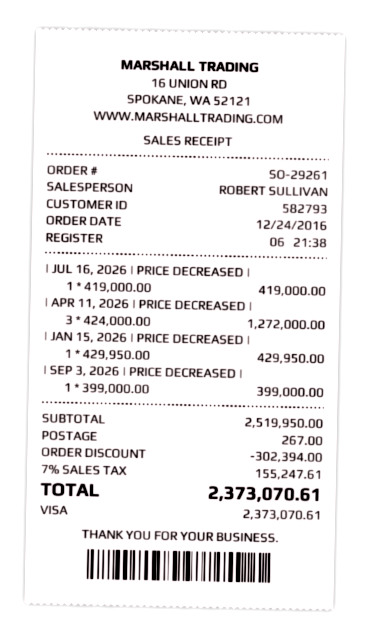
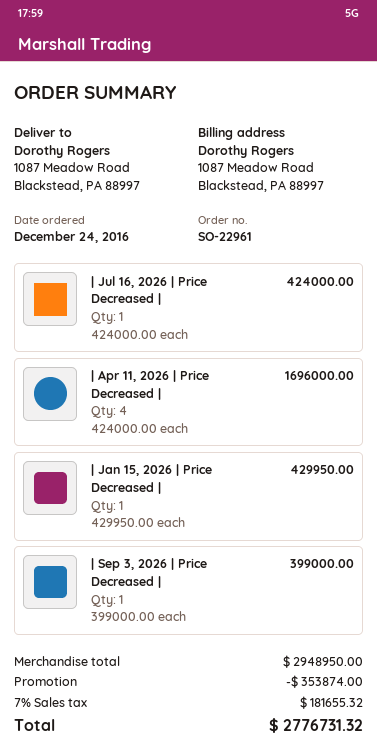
order number: SO-29261 -> SO-22961
| JUL 16, 2026 | PRICE DECREASED |: 1 x 419000.00 = 419000.00 -> 1 x 424000.00 = 424000.00
| APR 11, 2026 | PRICE DECREASED |: 3 x 424000.00 = 1272000.00 -> 4 x 424000.00 = 1696000.00
subtotal: 2519950.00 -> 2948950.00
discount: 302394.00 -> 353874.00
shipping: 267.00 -> none
tax: 7% = 155247.61 -> 7% = 181655.32
total: 2373070.61 -> 2776731.32

